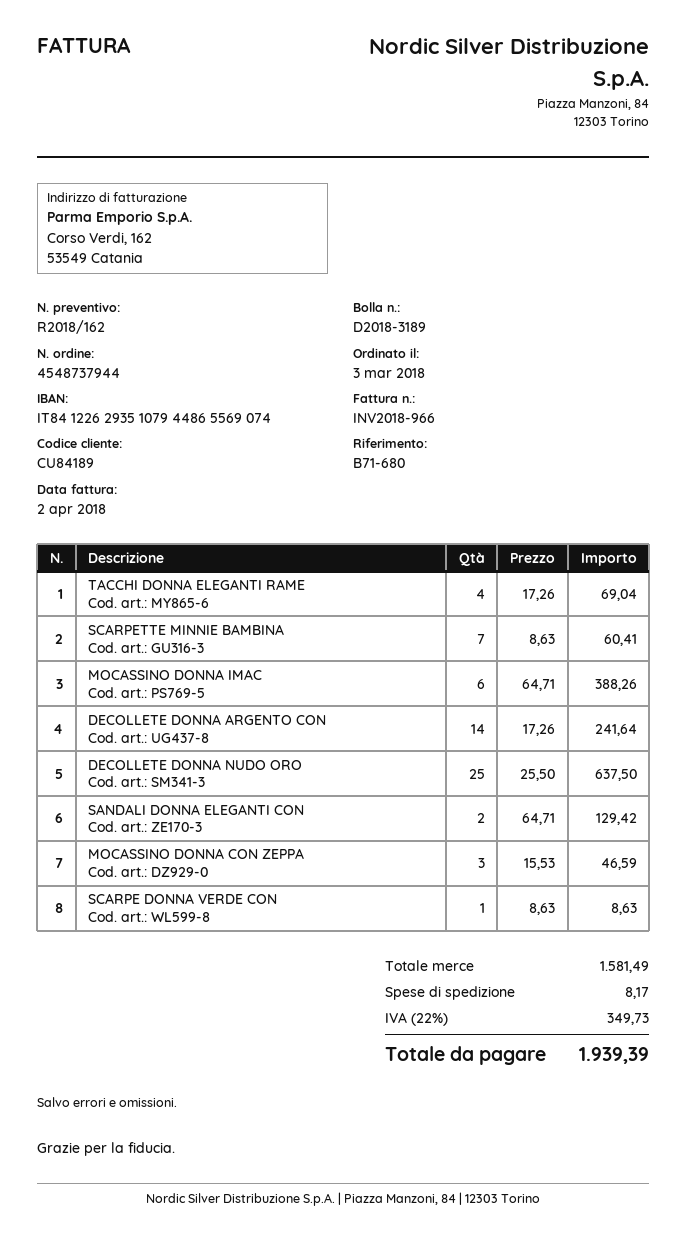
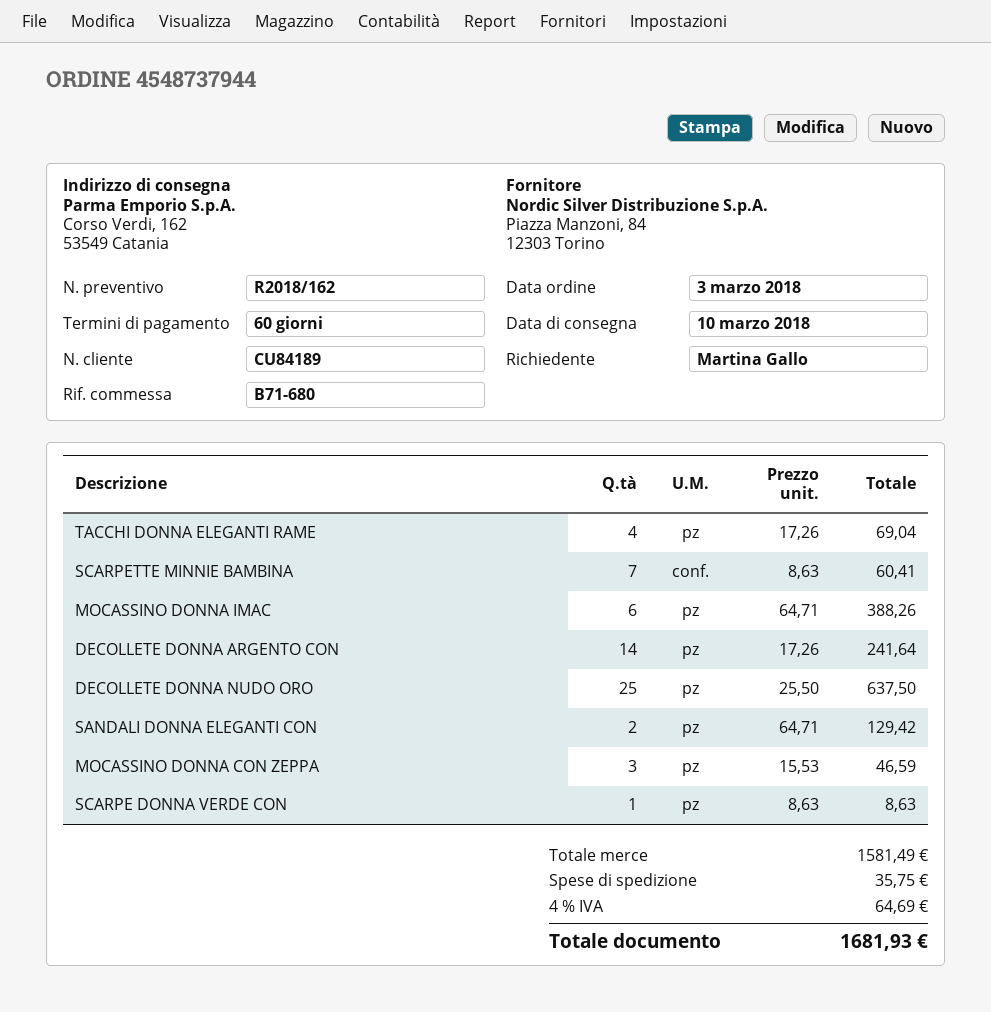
shipping: 8.17 -> 35.75
tax: 22% = 349.73 -> 4% = 64.69
total: 1939.39 -> 1681.93

